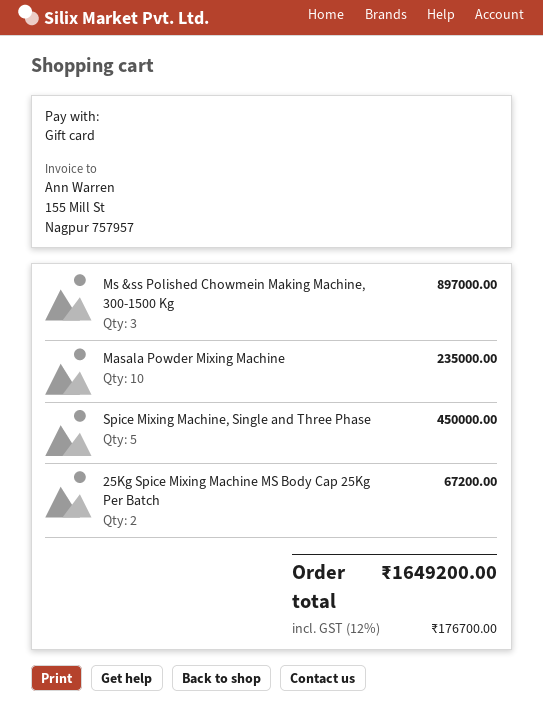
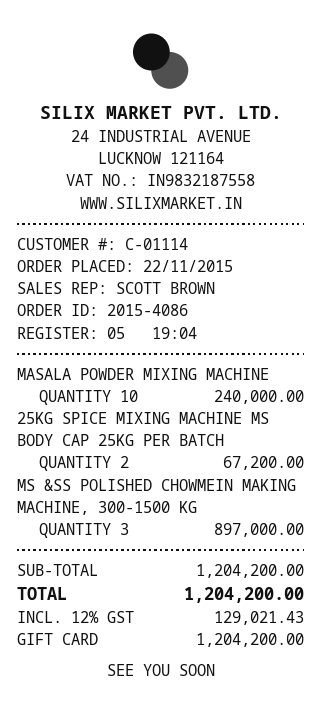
Masala Powder Mixing Machine: 10 for 235000.00 -> 10 for 240000.00
Spice Mixing Machine, Single and Three Phase: 5 for 450000.00 -> none
tax: 12% = 176700.00 -> 12% = 129021.43
total: 1649200.00 -> 1204200.00

